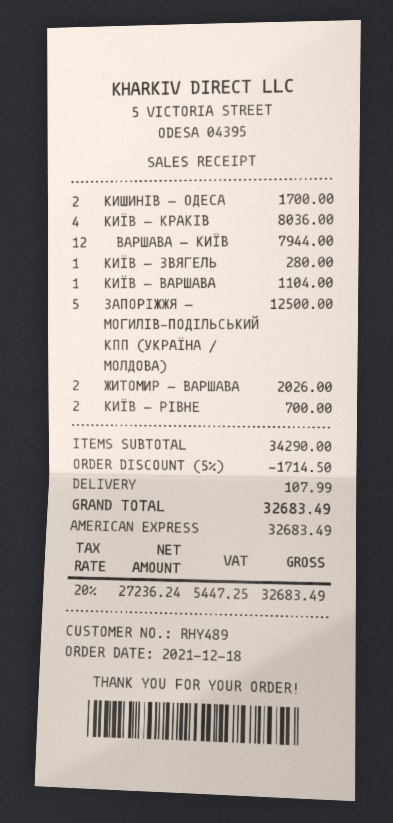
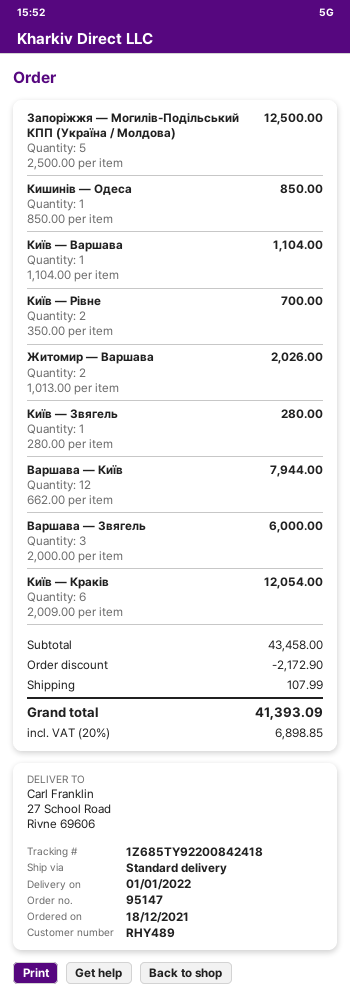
КИШИНІВ — ОДЕСА: 2 for 1700.00 -> 1 for 850.00
КИЇВ — КРАКІВ: 4 for 8036.00 -> 6 for 12054.00
Варшава — Звягель: none -> 3 for 6000.00
subtotal: 34290.00 -> 43458.00
discount: 1714.50 -> 2172.90
tax: 20% = 5447.25 -> 20% = 6898.85
total: 32683.49 -> 41393.09

